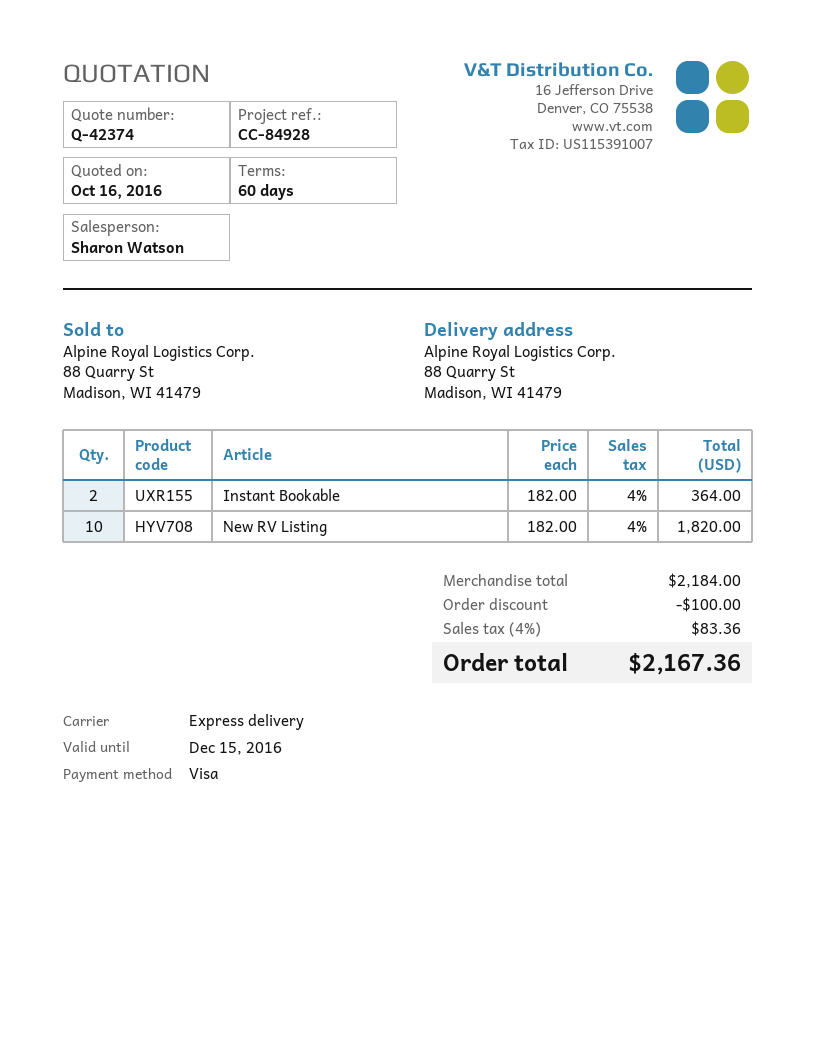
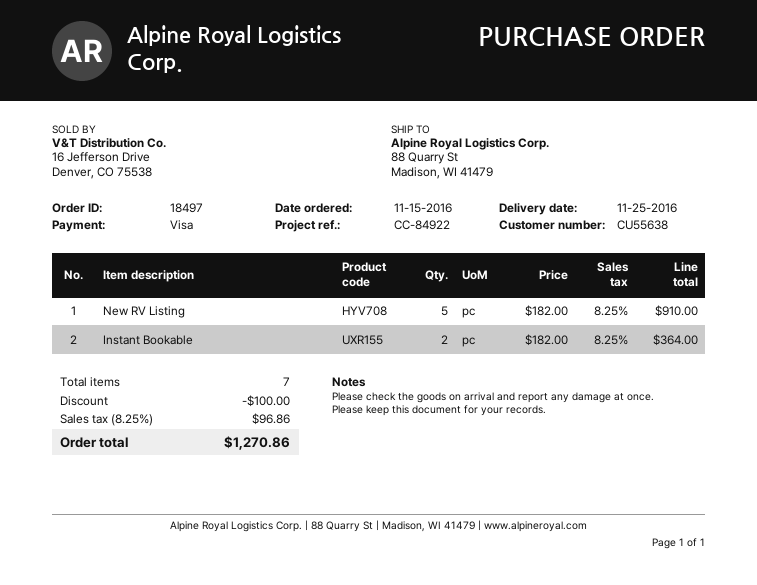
reference: CC-84928 -> CC-84922
New RV Listing: 10 x 182.00 = 1820.00 -> 5 x 182.00 = 910.00
tax: 4% = 83.36 -> 8.25% = 96.86
total: 2167.36 -> 1270.86

